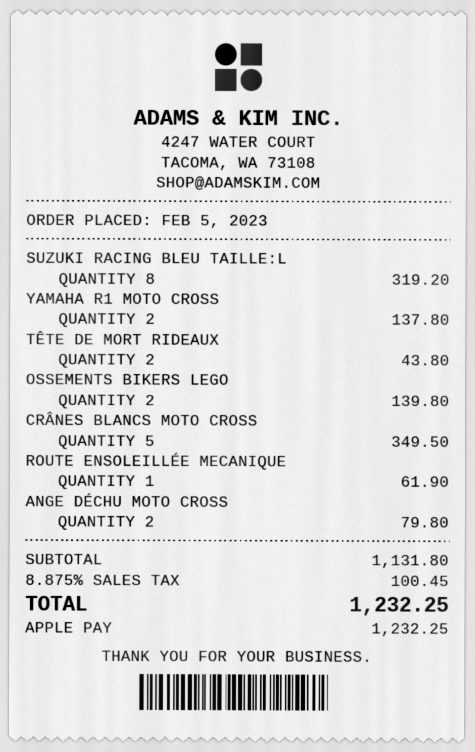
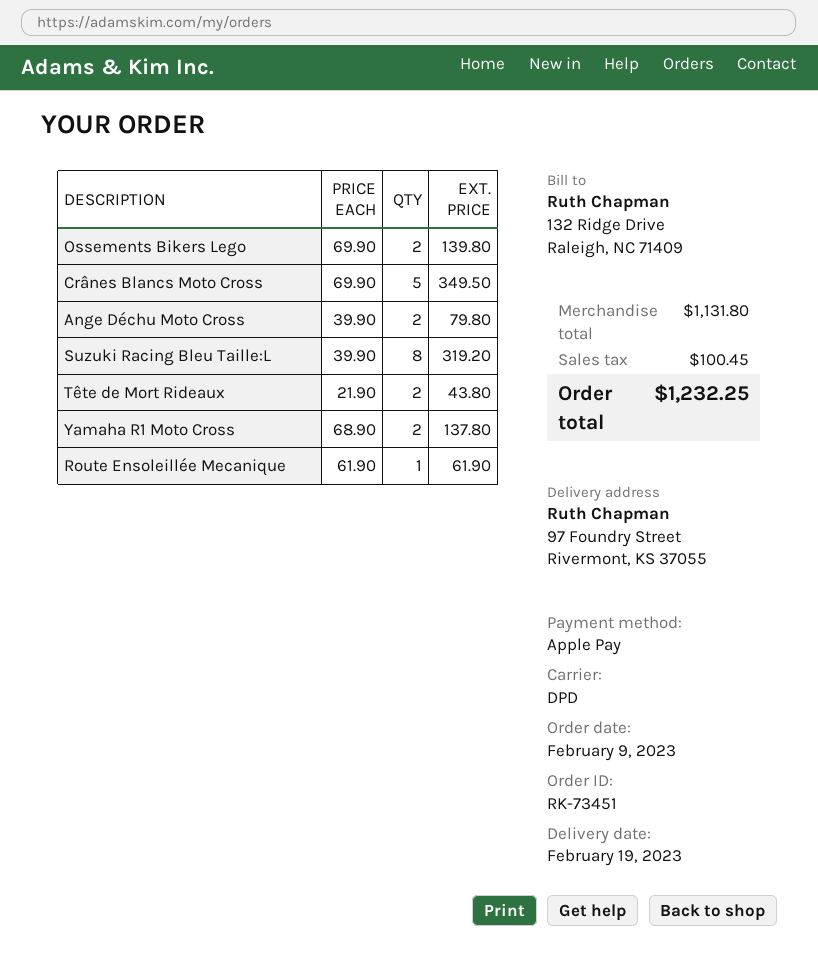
order date: 2023-02-05 -> 2023-02-09

